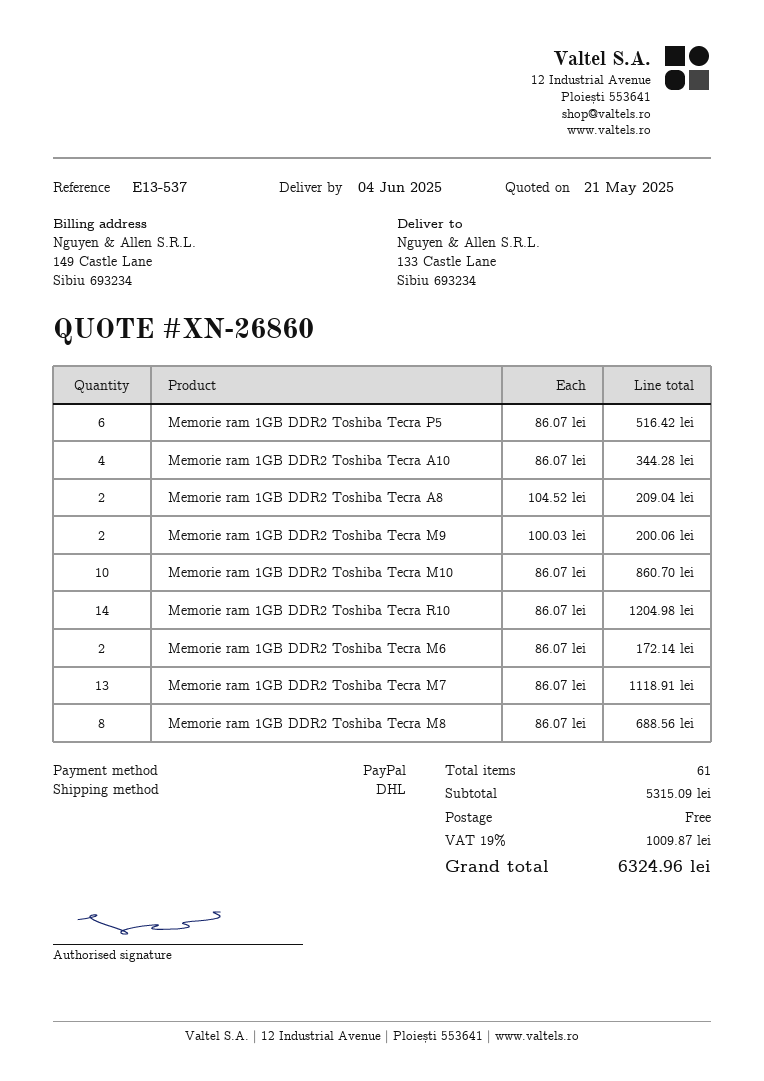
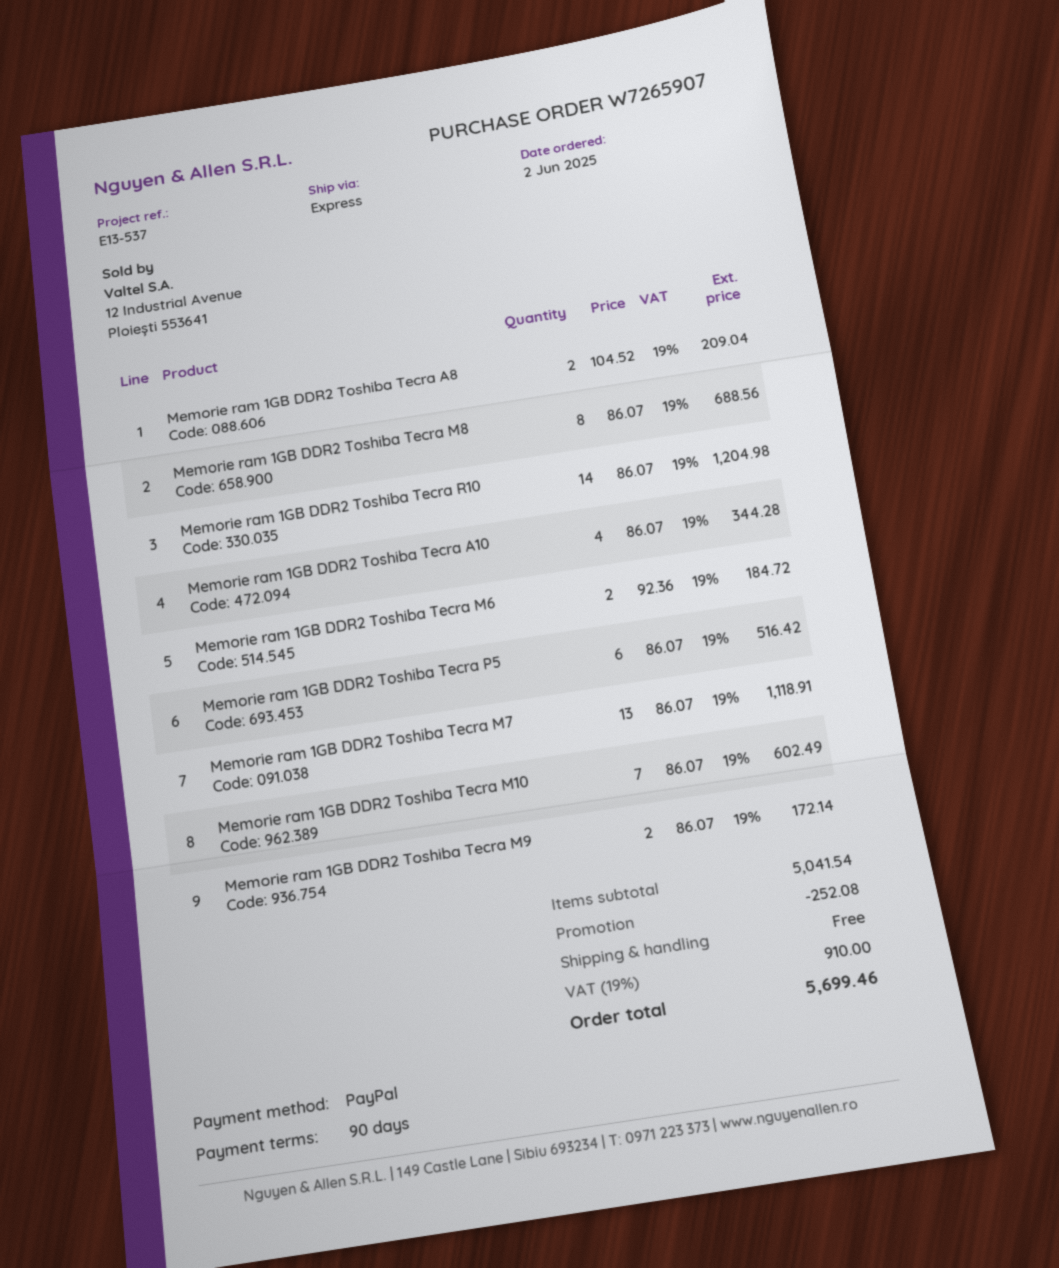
shipping method: DHL -> express
Memorie ram 1GB DDR2 Toshiba Tecra M9: 2 x 100.03 = 200.06 -> 2 x 86.07 = 172.14
Memorie ram 1GB DDR2 Toshiba Tecra M10: 10 x 86.07 = 860.70 -> 7 x 86.07 = 602.49
Memorie ram 1GB DDR2 Toshiba Tecra M6: 2 x 86.07 = 172.14 -> 2 x 92.36 = 184.72
subtotal: 5315.09 -> 5041.54
discount: none -> 252.08
tax: 19% = 1009.87 -> 19% = 910.00
total: 6324.96 -> 5699.46

